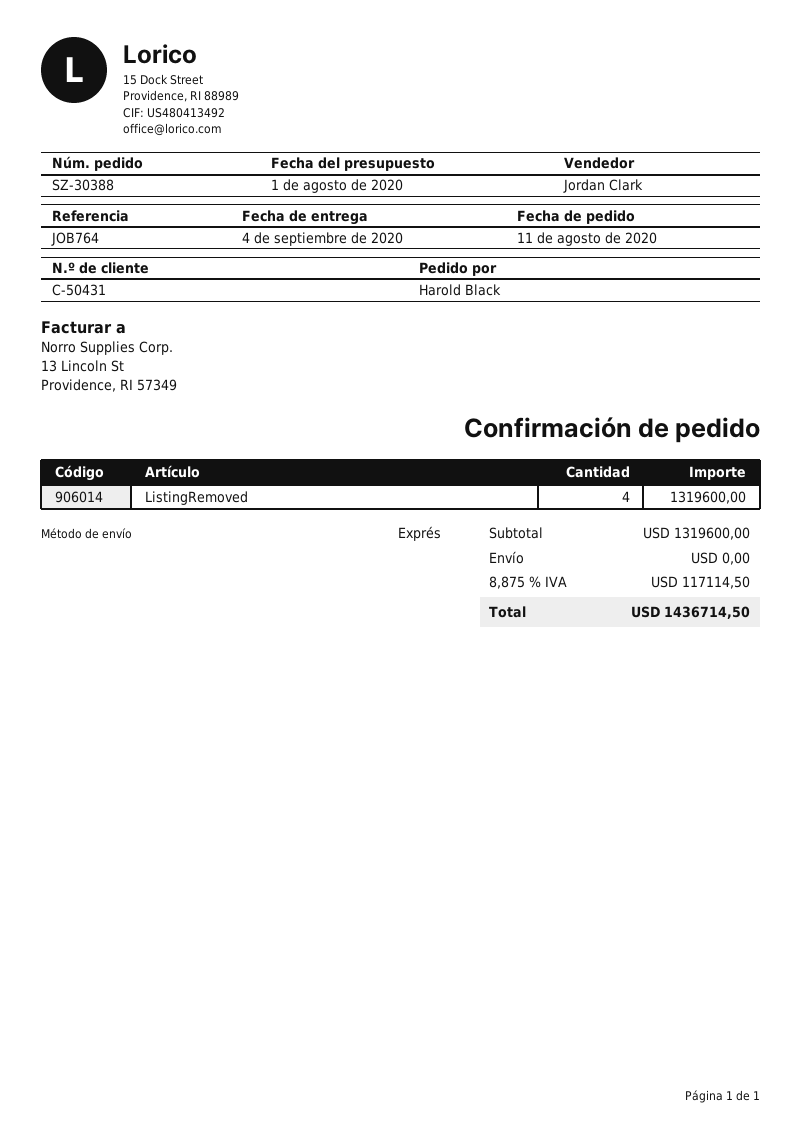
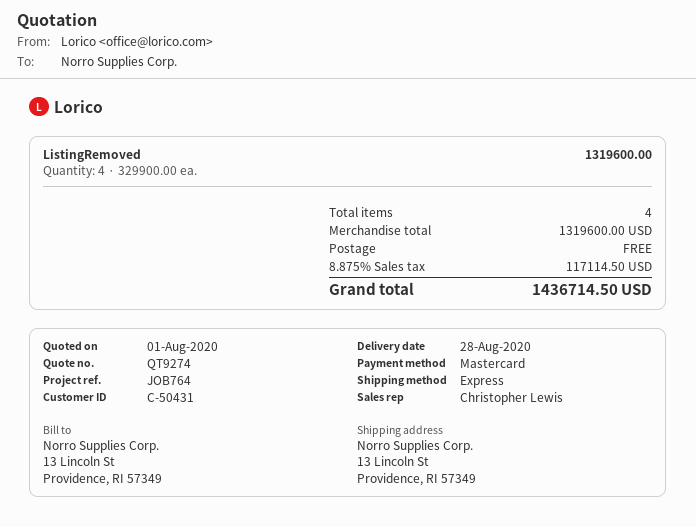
delivery date: 2020-09-04 -> 2020-08-28
sales rep: Jordan Clark -> Christopher Lewis

